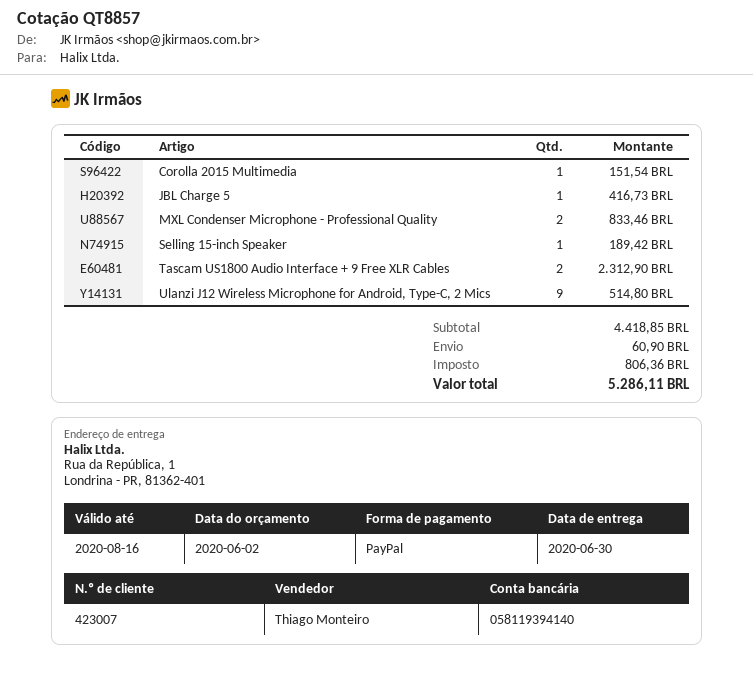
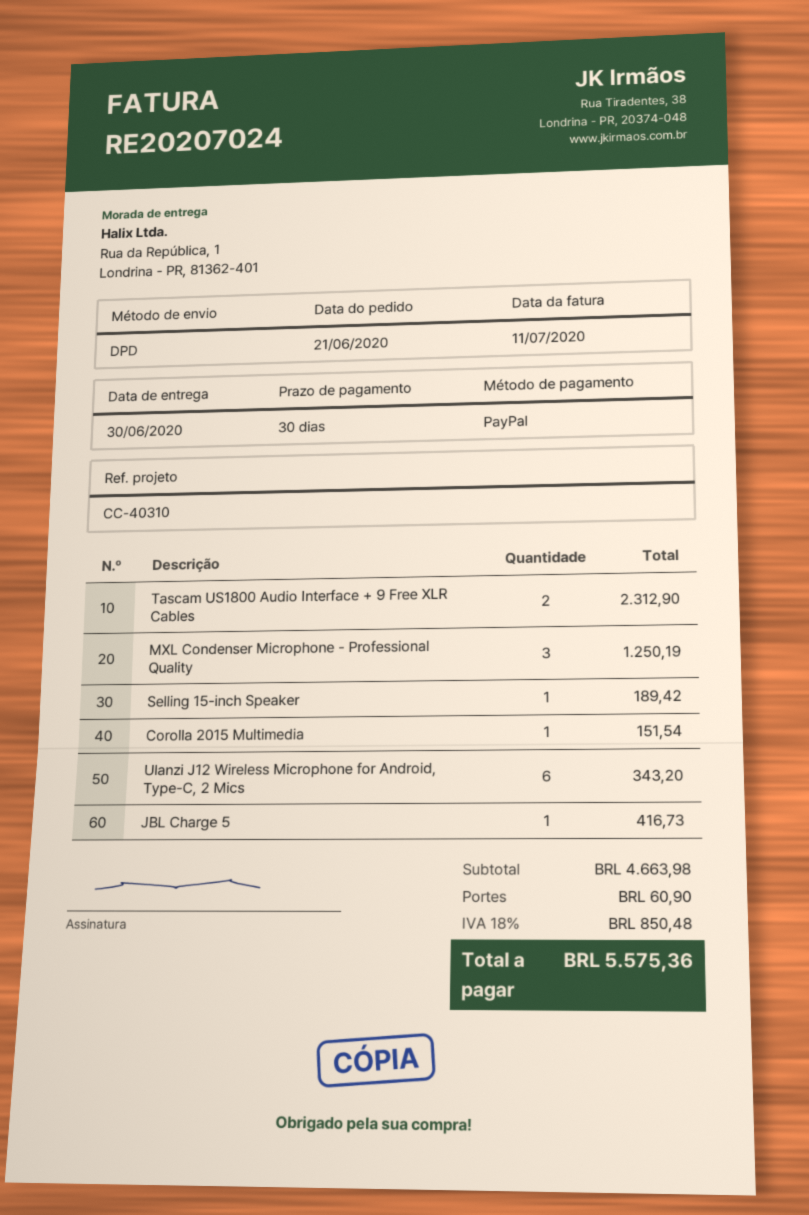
MXL Condenser Microphone - Professional Quality: 2 for 833.46 -> 3 for 1250.19
Ulanzi J12 Wireless Microphone for Android, Type-C, 2 Mics: 9 for 514.80 -> 6 for 343.20
subtotal: 4418.85 -> 4663.98
tax: 806.36 -> 850.48
total: 5286.11 -> 5575.36

